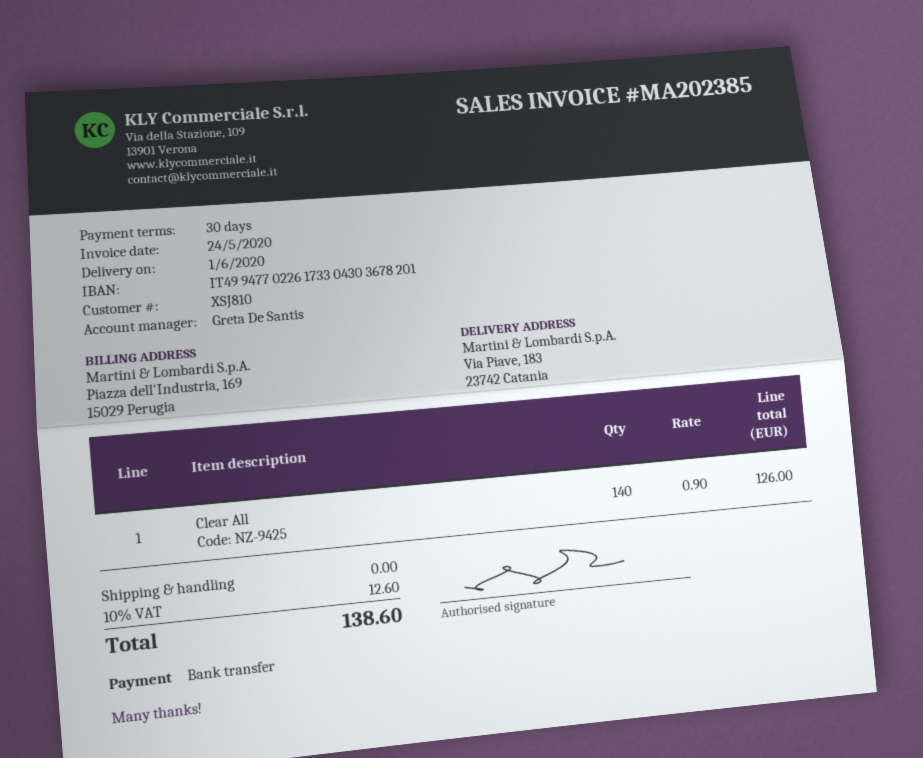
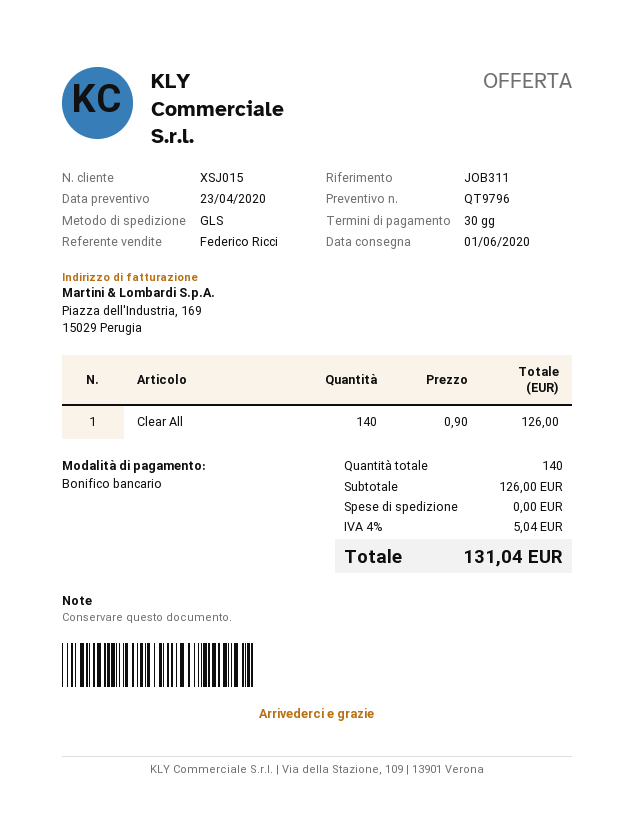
customer number: XSJ810 -> XSJ015
sales rep: Greta De Santis -> Federico Ricci
tax: 10% = 12.60 -> 4% = 5.04
total: 138.60 -> 131.04

